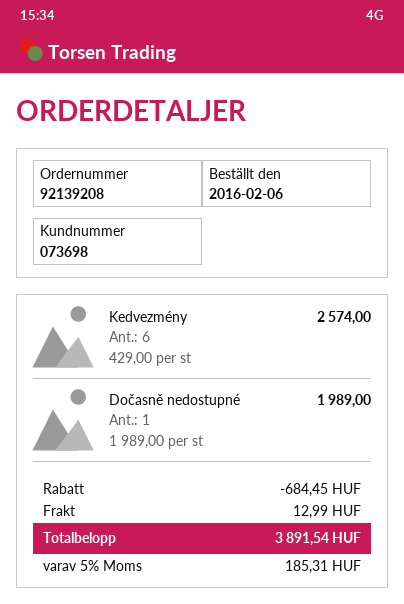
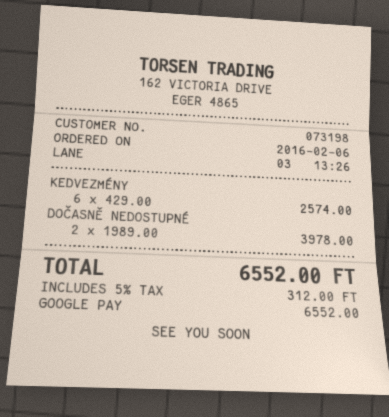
customer number: 073698 -> 073198
Dočasně nedostupné: 1 x 1989.00 = 1989.00 -> 2 x 1989.00 = 3978.00
discount: 684.45 -> none
shipping: 12.99 -> none
tax: 5% = 185.31 -> 5% = 312.00
total: 3891.54 -> 6552.00

